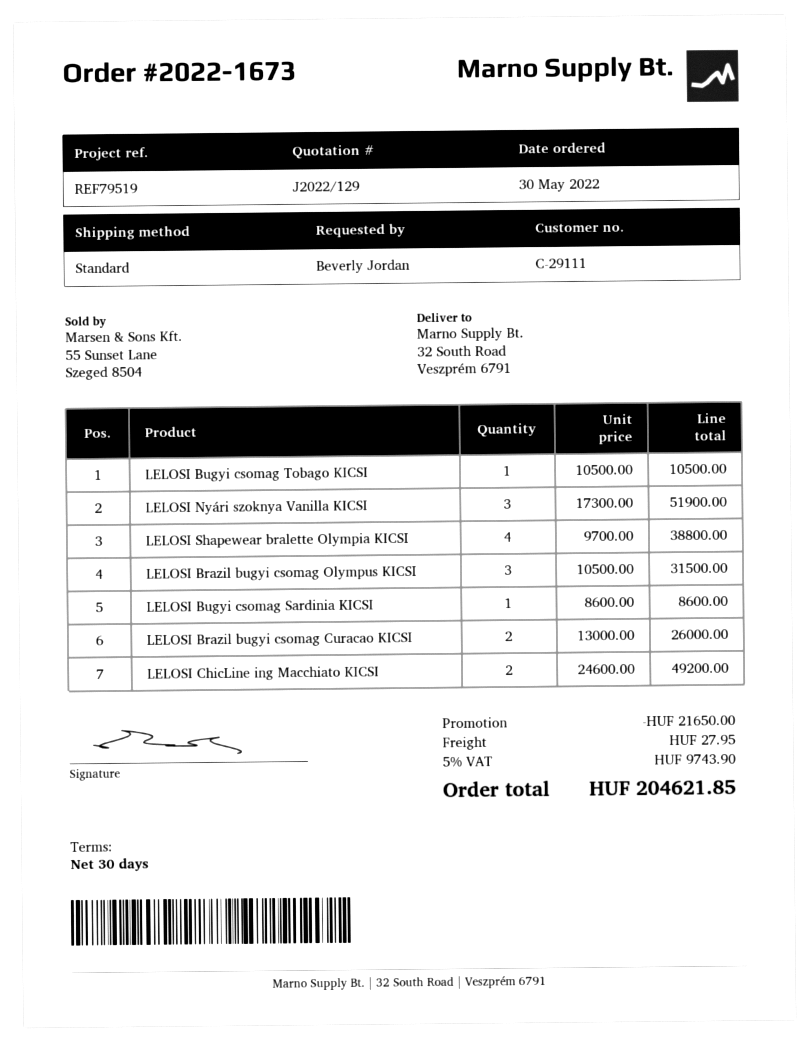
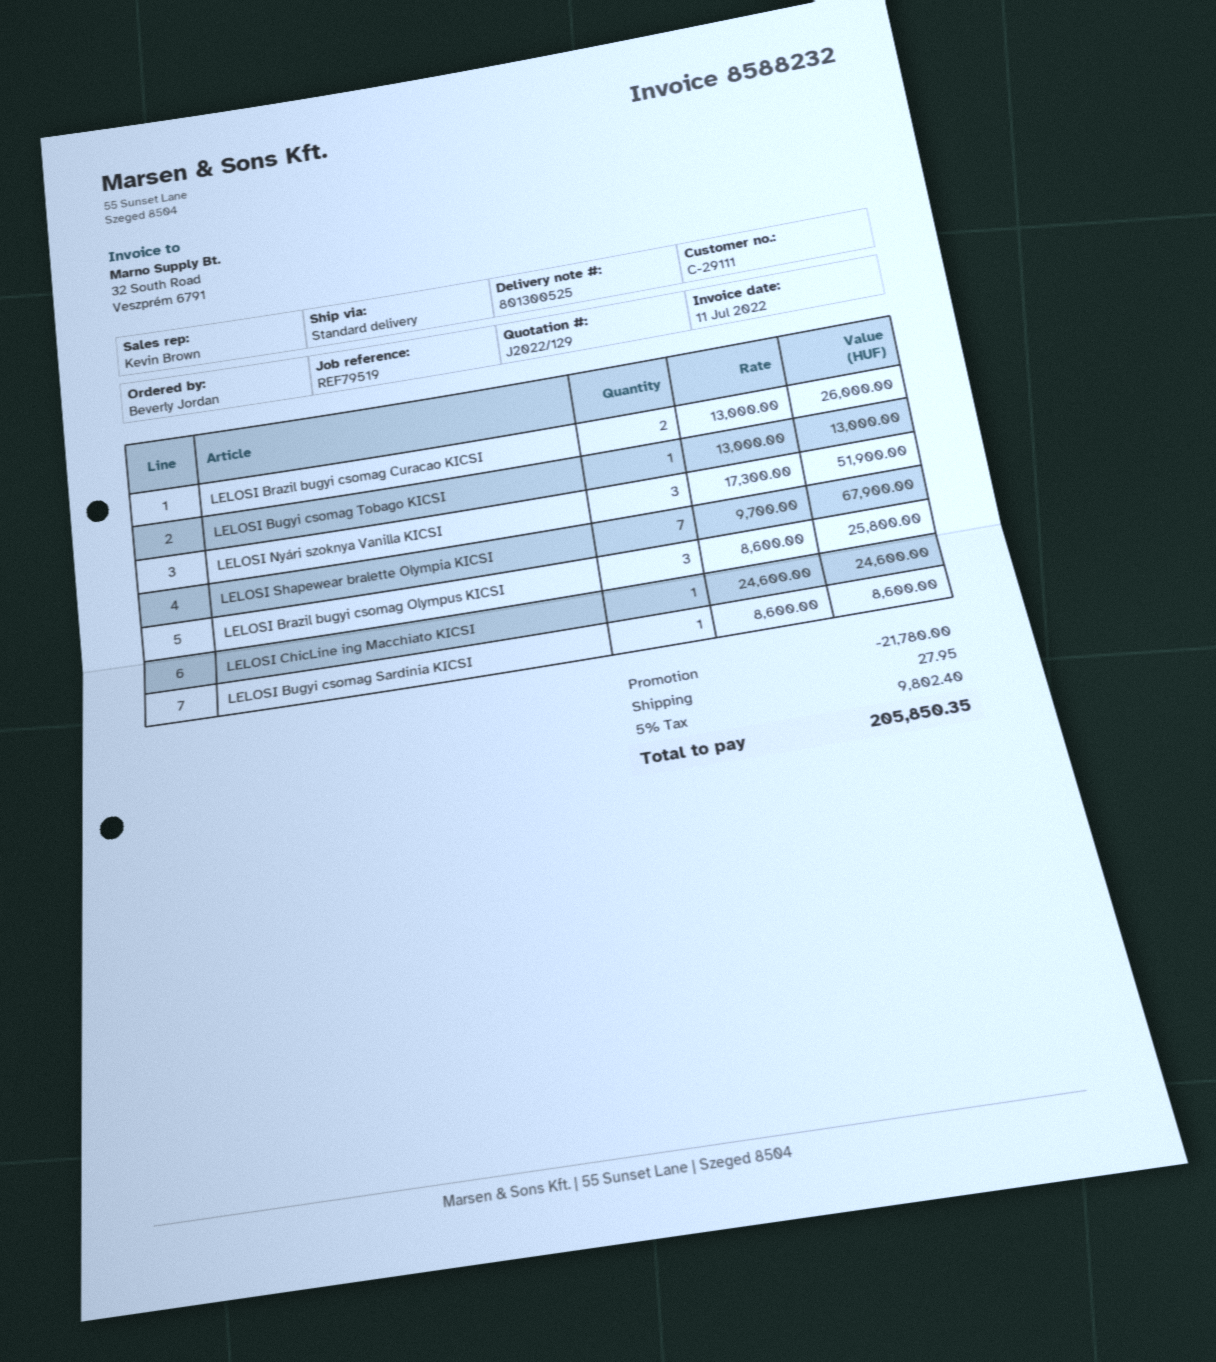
LELOSI Bugyi csomag Tobago KICSI: 1 x 10500.00 = 10500.00 -> 1 x 13000.00 = 13000.00
LELOSI Shapewear bralette Olympia KICSI: 4 x 9700.00 = 38800.00 -> 7 x 9700.00 = 67900.00
LELOSI Brazil bugyi csomag Olympus KICSI: 3 x 10500.00 = 31500.00 -> 3 x 8600.00 = 25800.00
LELOSI ChicLine ing Macchiato KICSI: 2 x 24600.00 = 49200.00 -> 1 x 24600.00 = 24600.00
discount: 21650.00 -> 21780.00
tax: 5% = 9743.90 -> 5% = 9802.40
total: 204621.85 -> 205850.35

